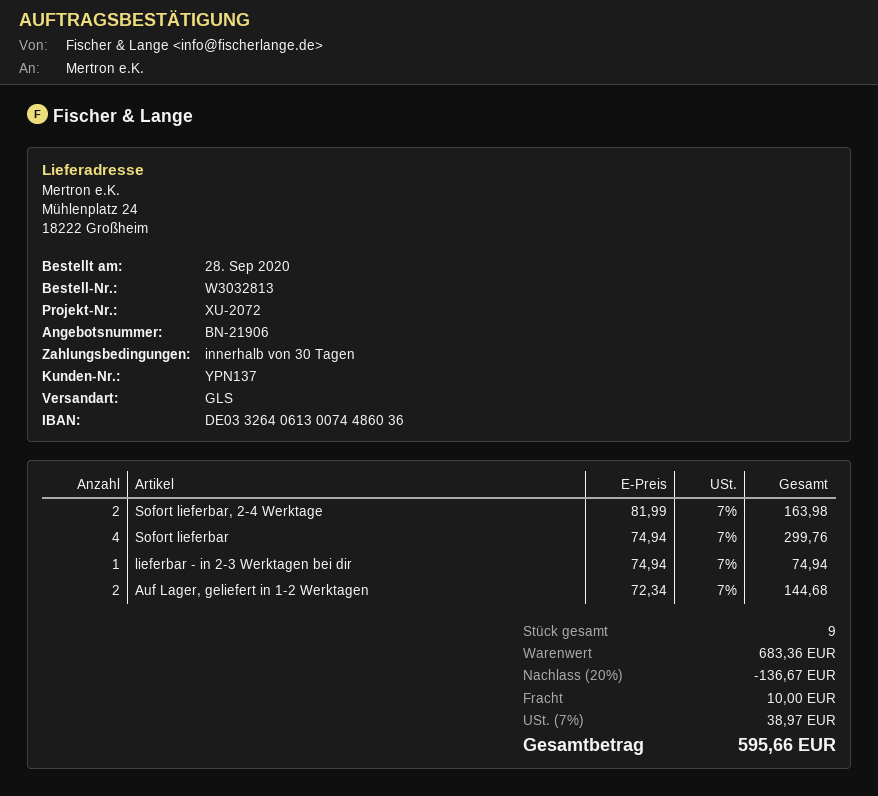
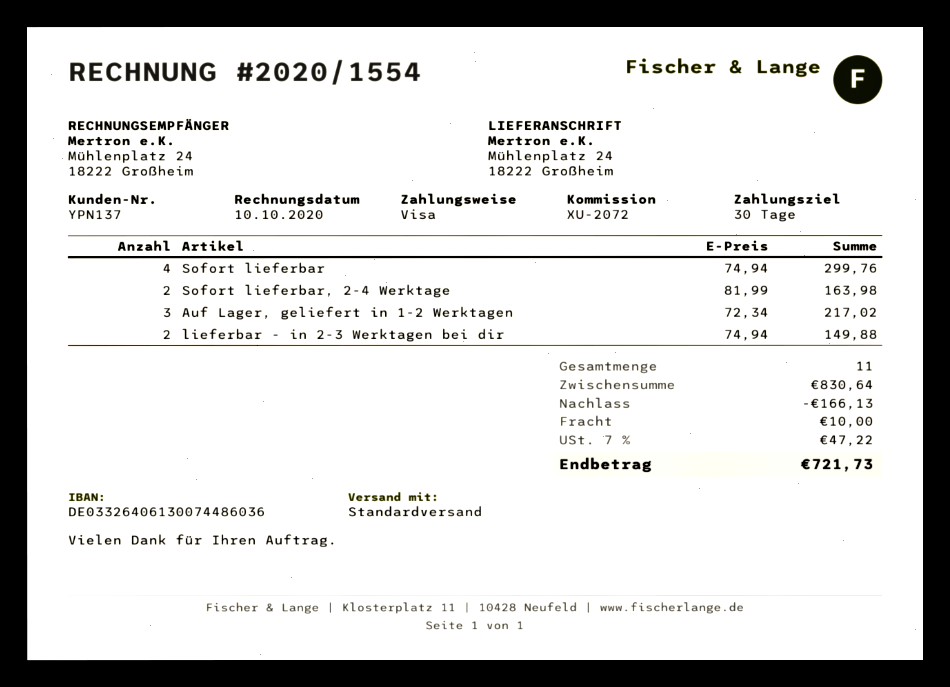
shipping method: GLS -> standard
lieferbar - in 2-3 Werktagen bei dir: 1 x 74.94 = 74.94 -> 2 x 74.94 = 149.88
Auf Lager, geliefert in 1-2 Werktagen: 2 x 72.34 = 144.68 -> 3 x 72.34 = 217.02
total quantity: 9 -> 11
subtotal: 683.36 -> 830.64
discount: 136.67 -> 166.13
tax: 7% = 38.97 -> 7% = 47.22
total: 595.66 -> 721.73

